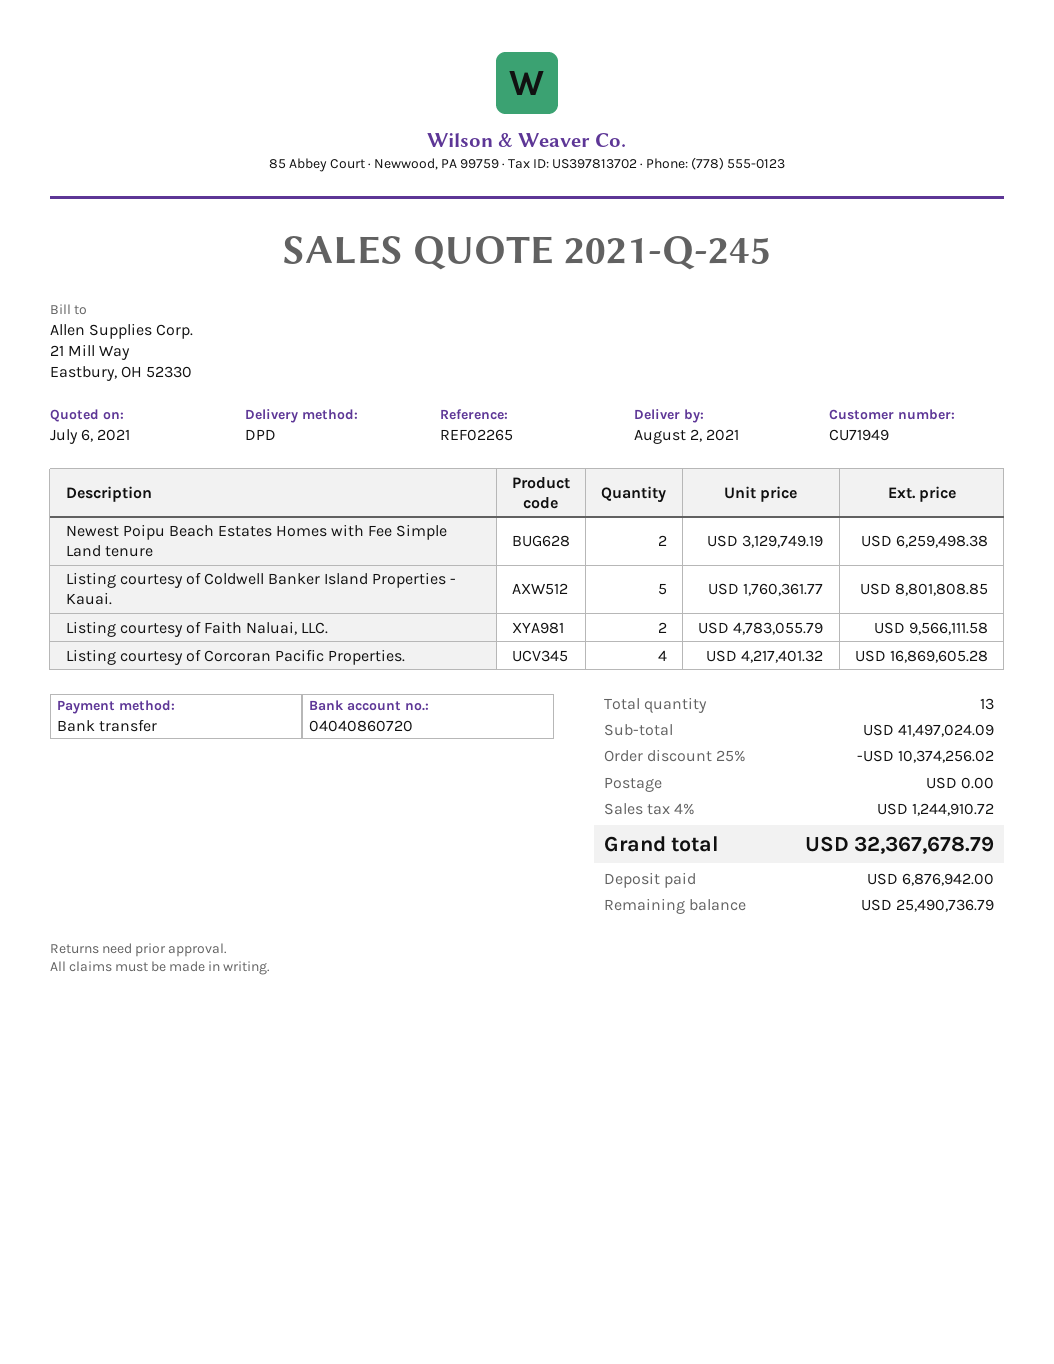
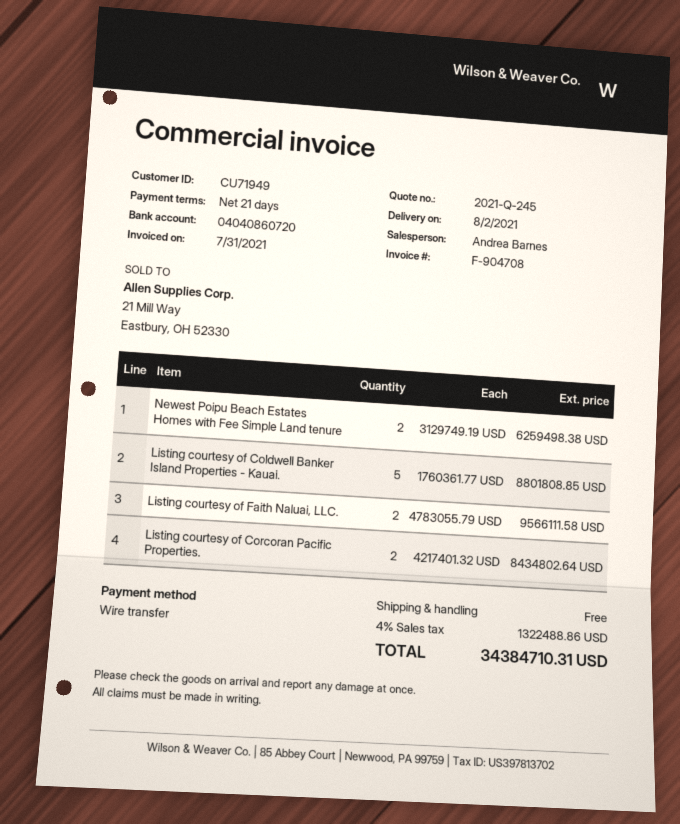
Listing courtesy of Corcoran Pacific Properties.: 4 x 4217401.32 = 16869605.28 -> 2 x 4217401.32 = 8434802.64
discount: 25% = 10374256.02 -> none
tax: 4% = 1244910.72 -> 4% = 1322488.86
total: 32367678.79 -> 34384710.31

